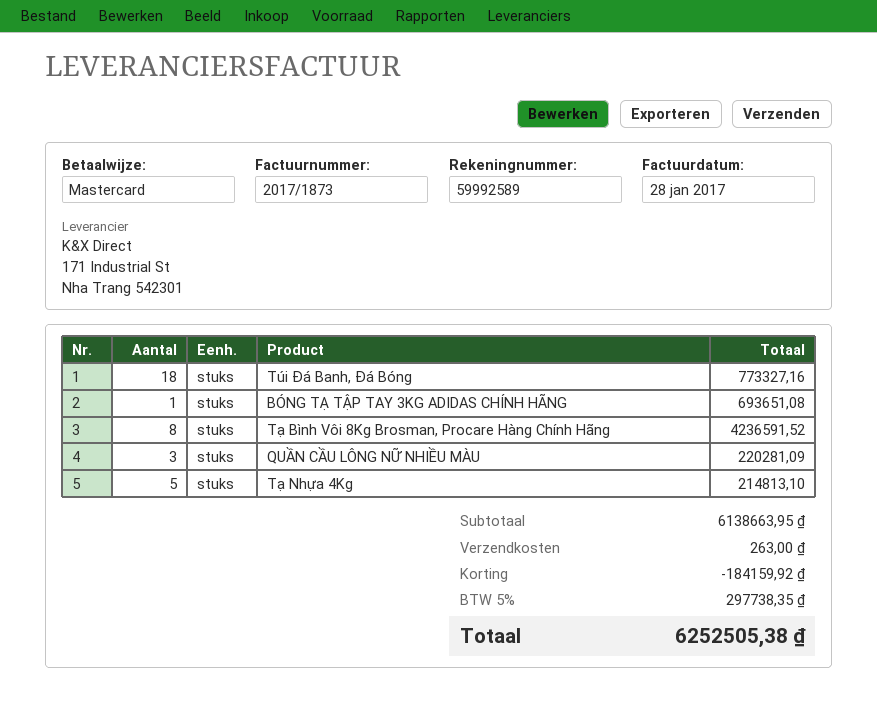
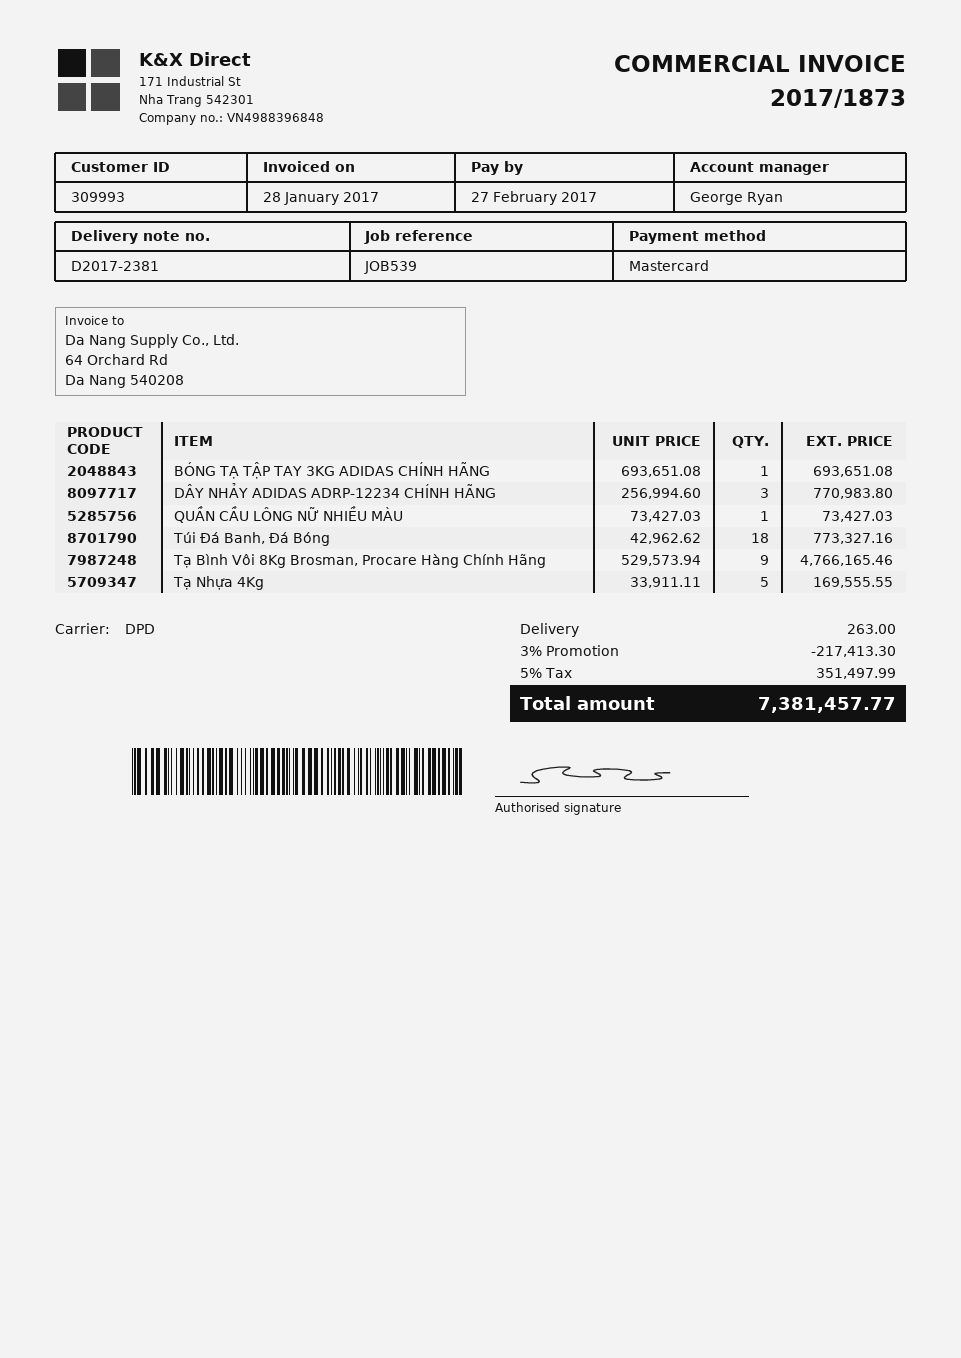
Tạ Bình Vôi 8Kg Brosman, Procare Hàng Chính Hãng: 8 for 4236591.52 -> 9 for 4766165.46
QUẦN CẦU LÔNG NỮ NHIỀU MÀU: 3 for 220281.09 -> 1 for 73427.03
Tạ Nhựa 4Kg: 5 for 214813.10 -> 5 for 169555.55
DÂY NHẢY ADIDAS ADRP-12234 CHÍNH HÃNG: none -> 3 for 770983.80
discount: 184159.92 -> 217413.30
tax: 5% = 297738.35 -> 5% = 351497.99
total: 6252505.38 -> 7381457.77

